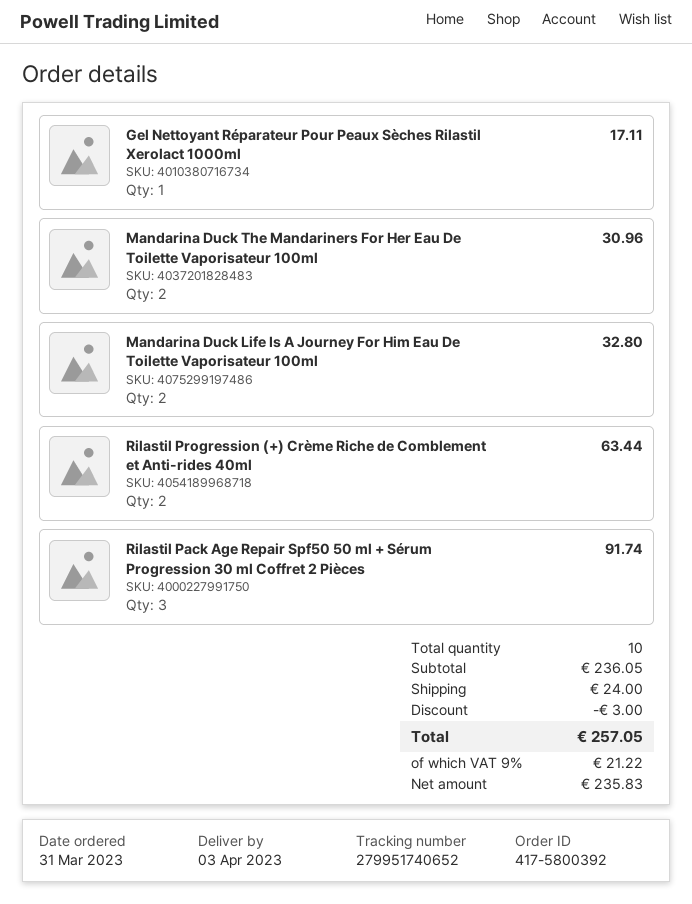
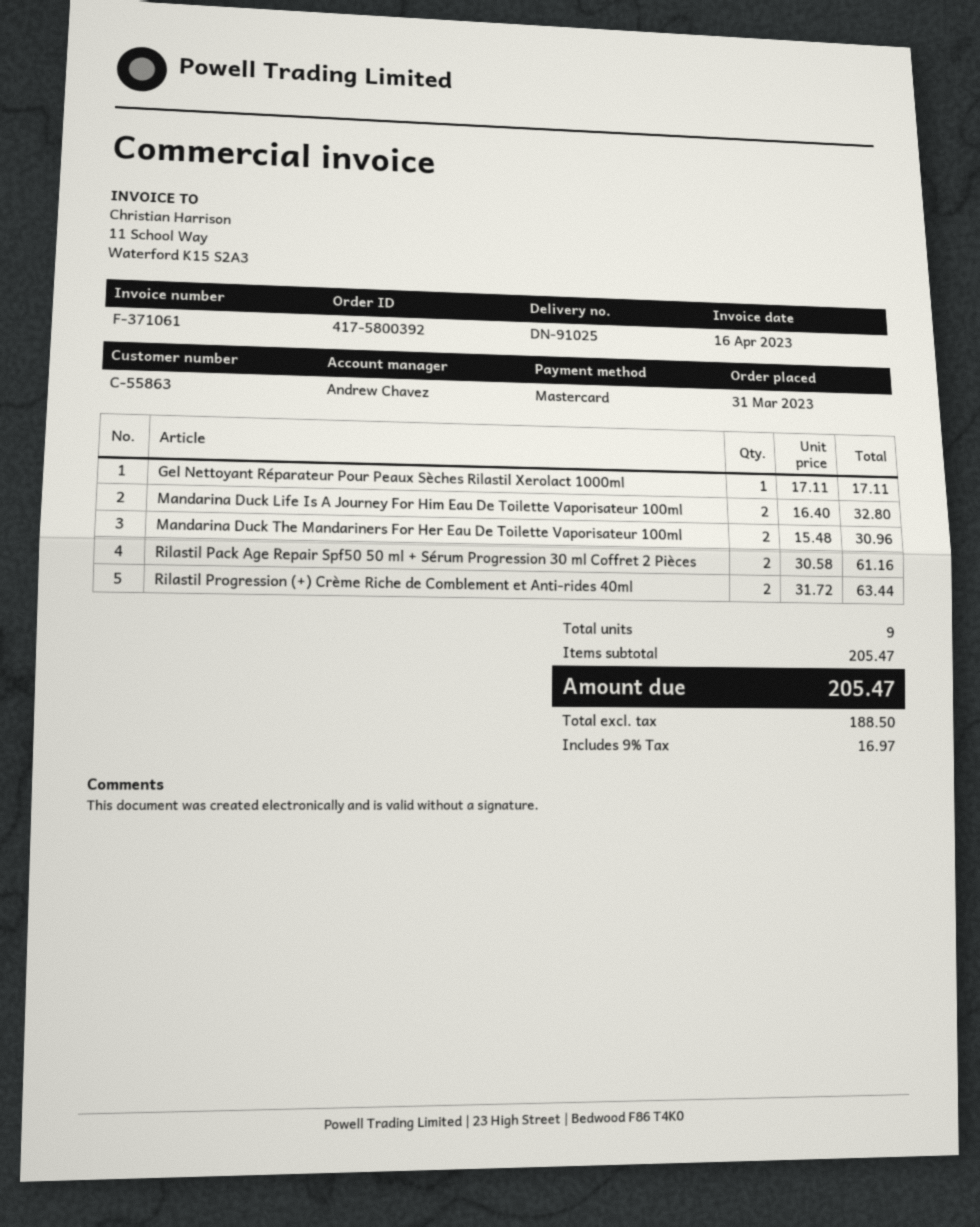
Rilastil Pack Age Repair Spf50 50 ml + Sérum Progression 30 ml Coffret 2 Pièces: 3 for 91.74 -> 2 for 61.16
total quantity: 10 -> 9
subtotal: 236.05 -> 205.47
discount: 3.00 -> none
shipping: 24.00 -> none
net: 235.83 -> 188.50
tax: 9% = 21.22 -> 9% = 16.97
total: 257.05 -> 205.47

